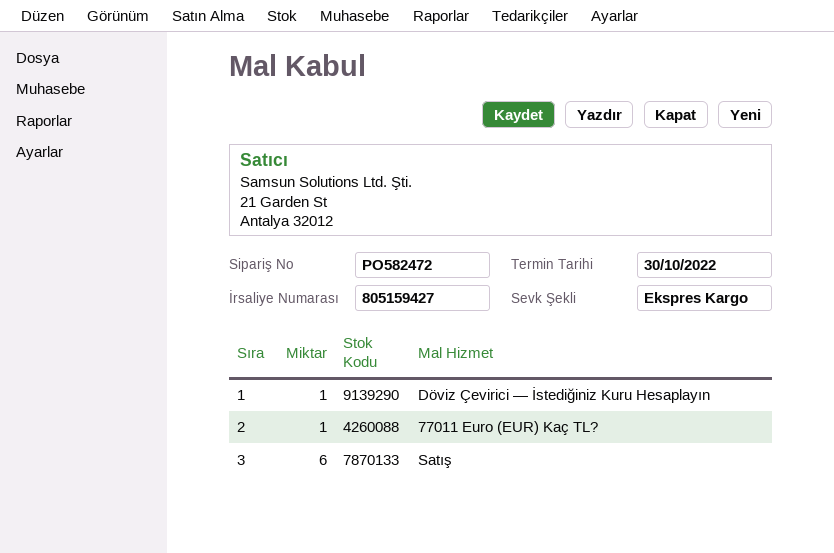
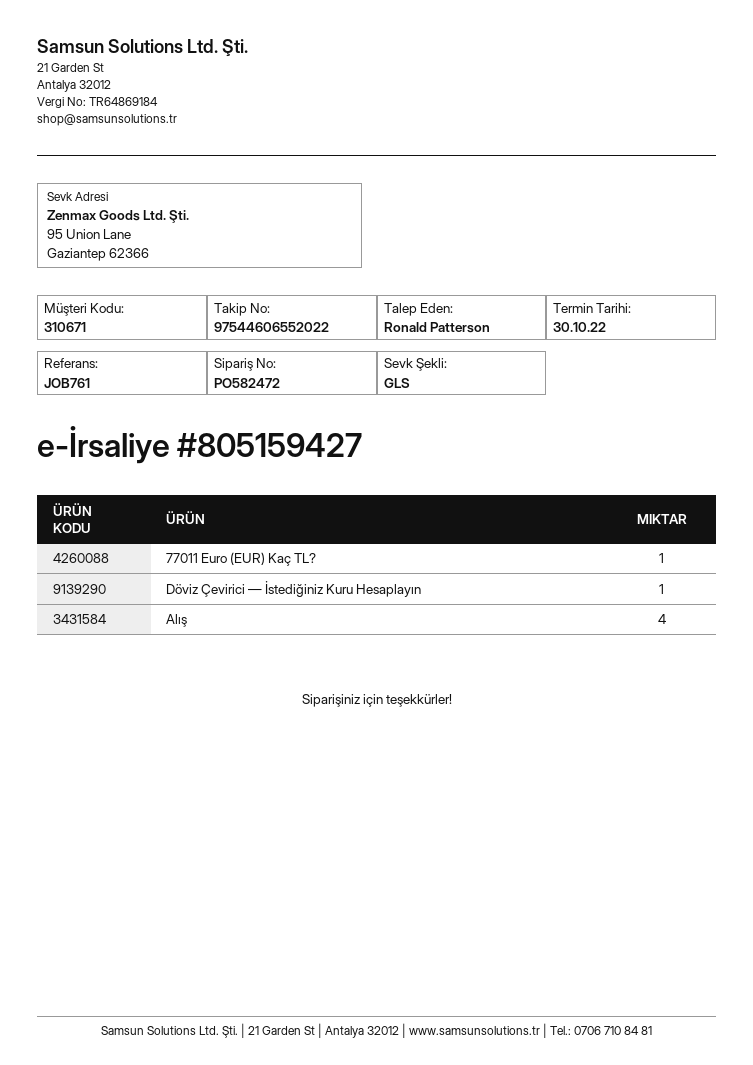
shipping method: express -> GLS
Satış: 6 -> none
Alış: none -> 4

